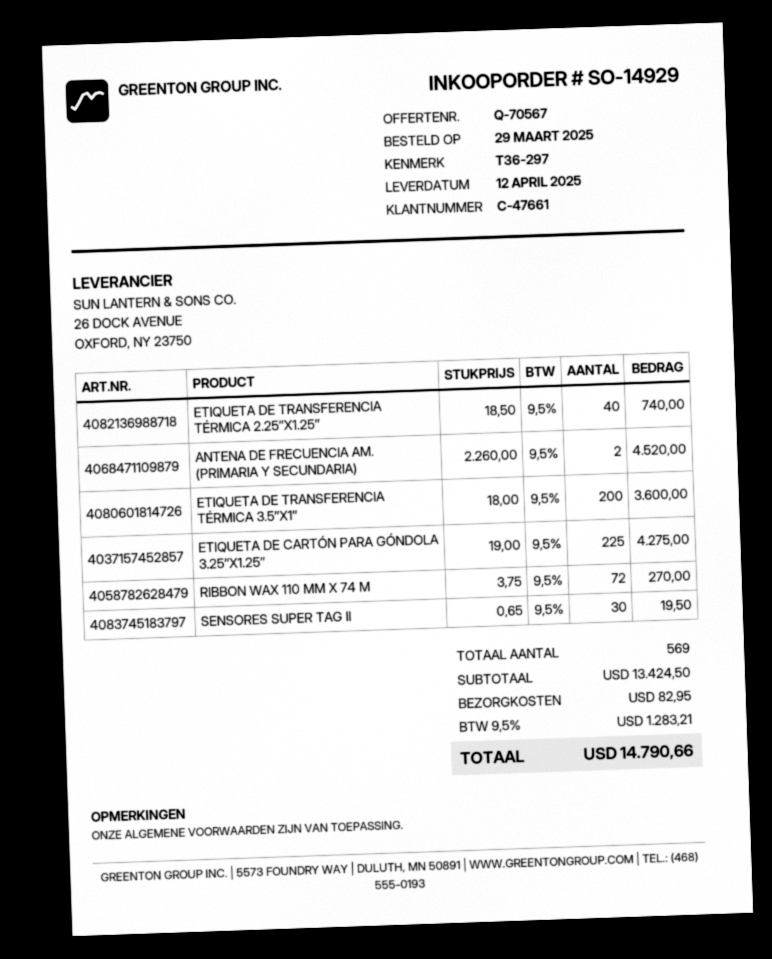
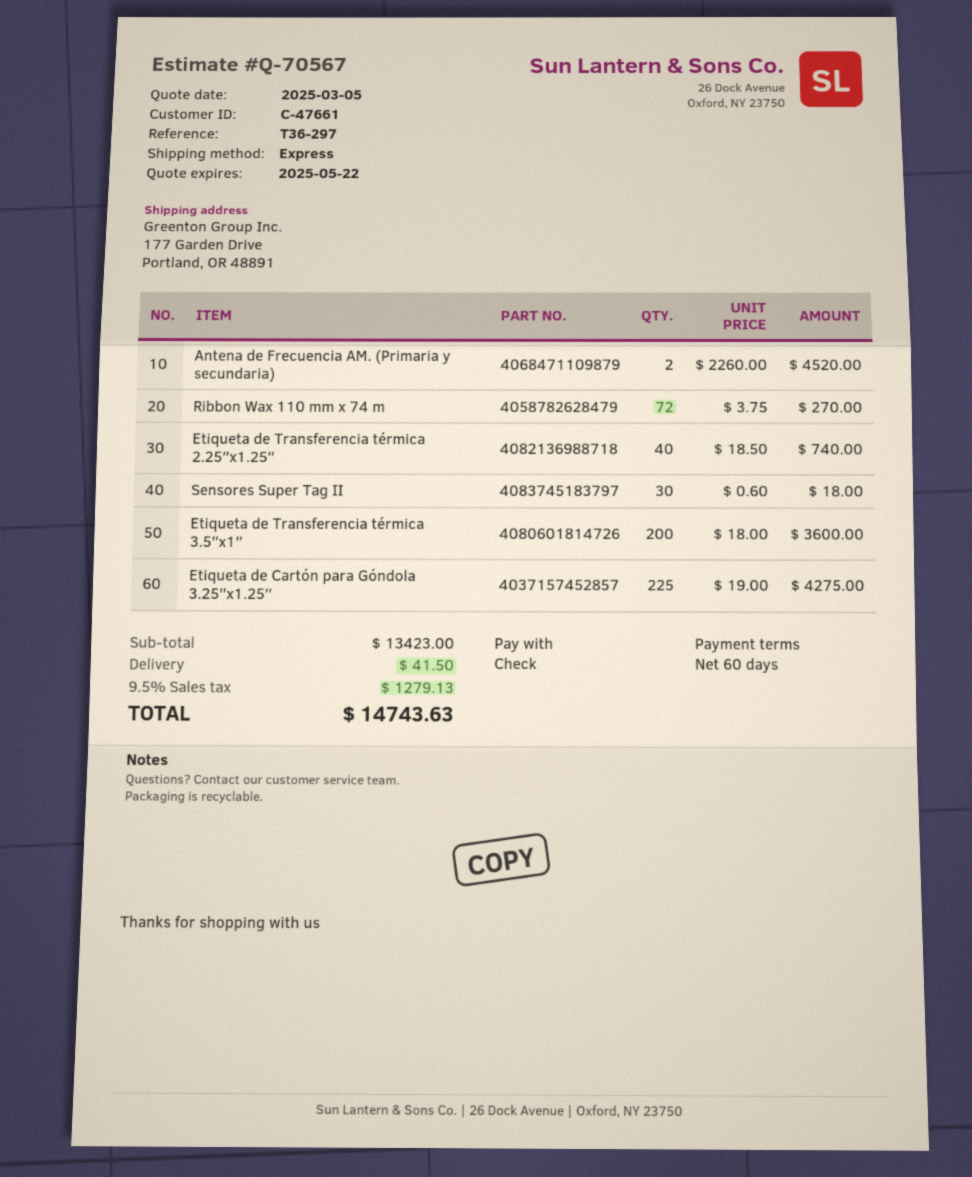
SENSORES SUPER TAG II: 30 x 0.65 = 19.50 -> 30 x 0.60 = 18.00
subtotal: 13424.50 -> 13423.00
shipping: 82.95 -> 41.50
tax: 9.5% = 1283.21 -> 9.5% = 1279.13
total: 14790.66 -> 14743.63

